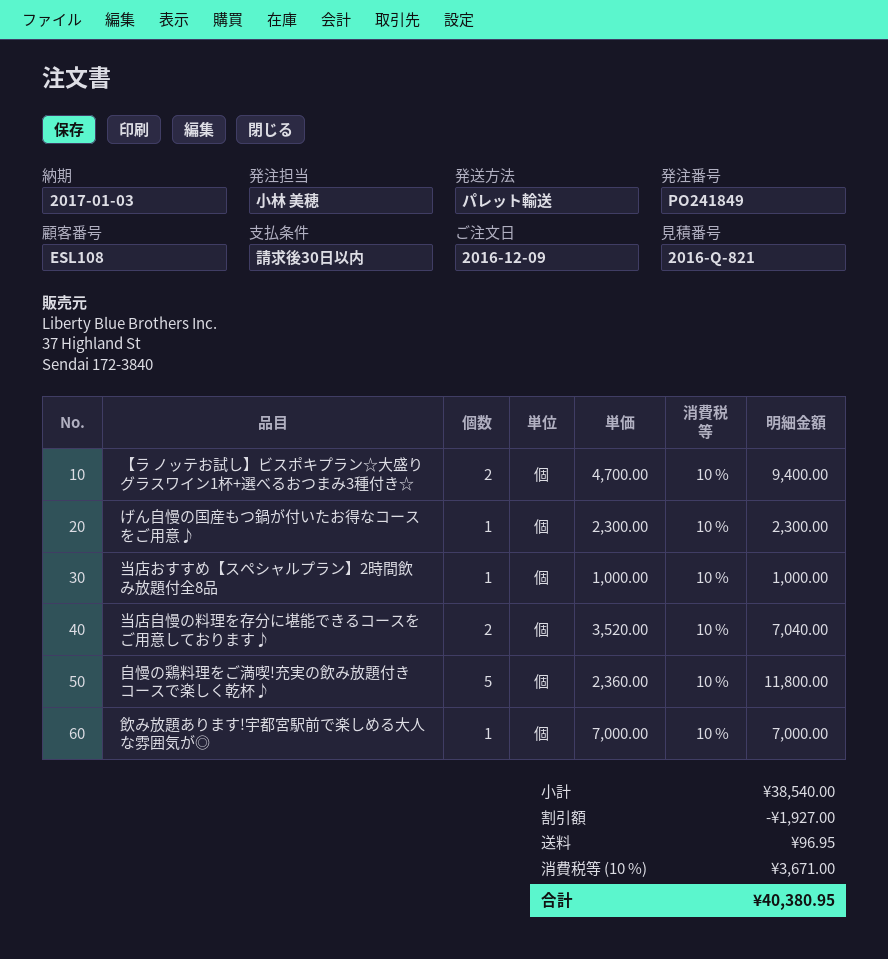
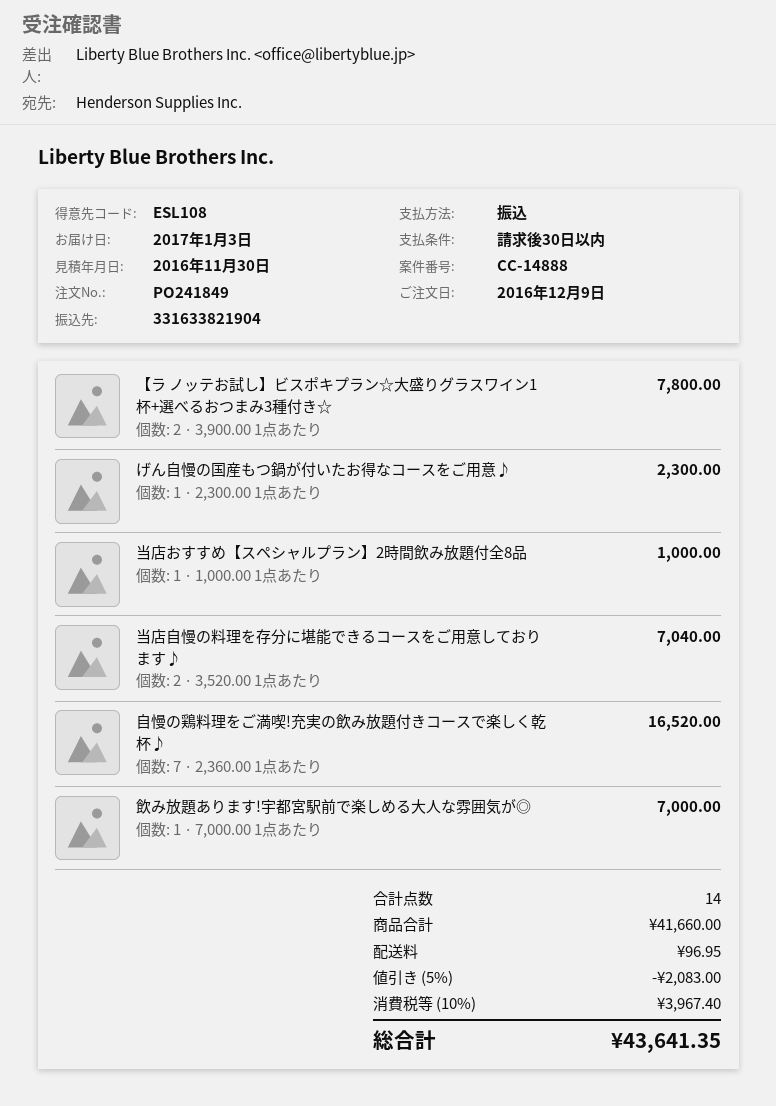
【ラ ノッテお試し】ビスポキプラン☆大盛りグラスワイン1杯+選べるおつまみ3種付き☆: 2 x 4700.00 = 9400.00 -> 2 x 3900.00 = 7800.00
自慢の鶏料理をご満喫!充実の飲み放題付きコースで楽しく乾杯♪: 5 x 2360.00 = 11800.00 -> 7 x 2360.00 = 16520.00
subtotal: 38540.00 -> 41660.00
discount: 1927.00 -> 2083.00
tax: 10% = 3671.00 -> 10% = 3967.40
total: 40380.95 -> 43641.35

